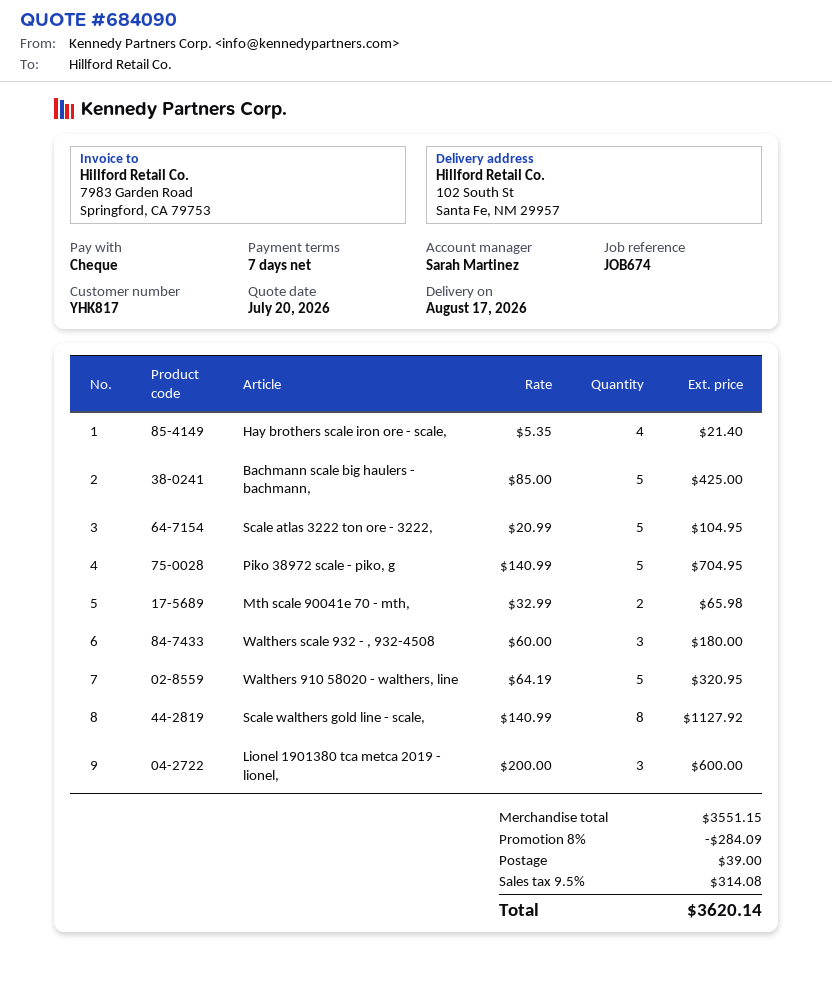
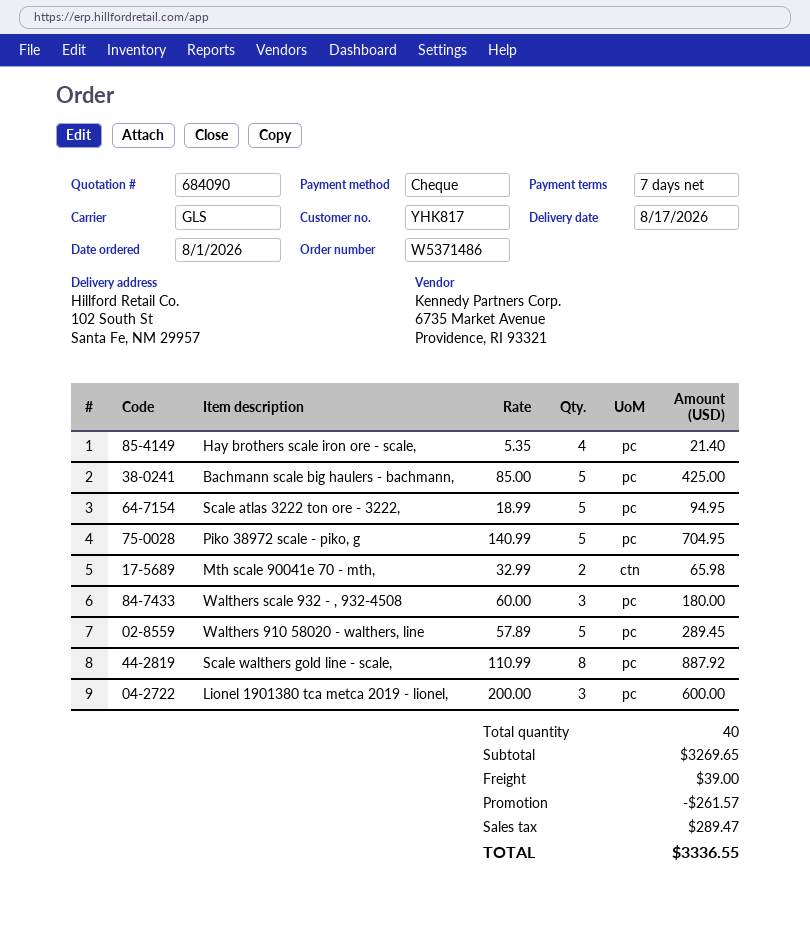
Scale atlas 3222 ton ore - 3222,: 5 x 20.99 = 104.95 -> 5 x 18.99 = 94.95
Walthers 910 58020 - walthers, line: 5 x 64.19 = 320.95 -> 5 x 57.89 = 289.45
Scale walthers gold line - scale,: 8 x 140.99 = 1127.92 -> 8 x 110.99 = 887.92
subtotal: 3551.15 -> 3269.65
discount: 284.09 -> 261.57
tax: 314.08 -> 289.47
total: 3620.14 -> 3336.55

